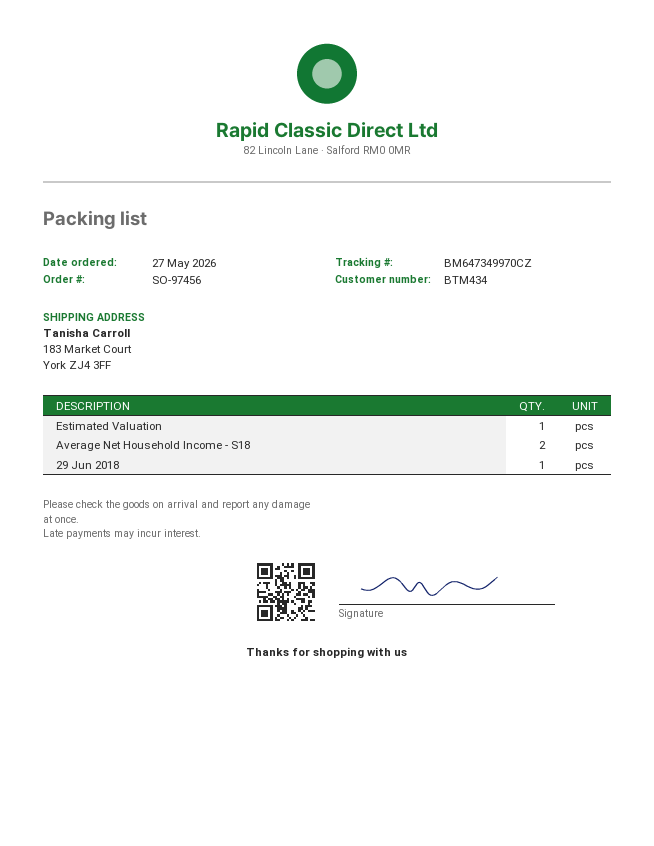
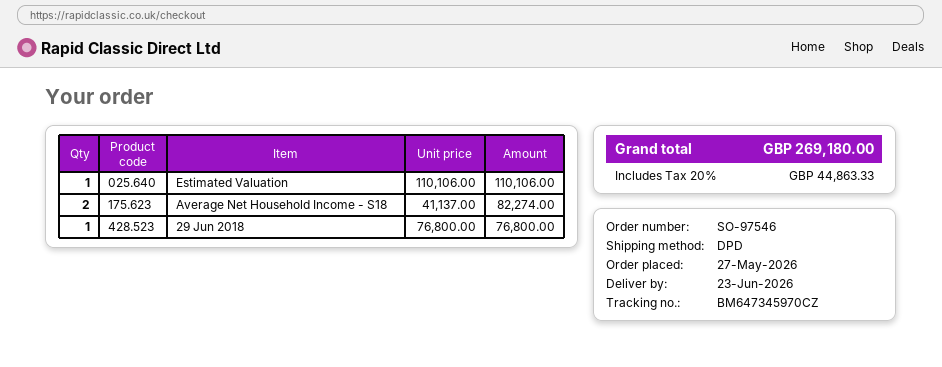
order number: SO-97456 -> SO-97546
tracking number: BM647349970CZ -> BM647345970CZ

